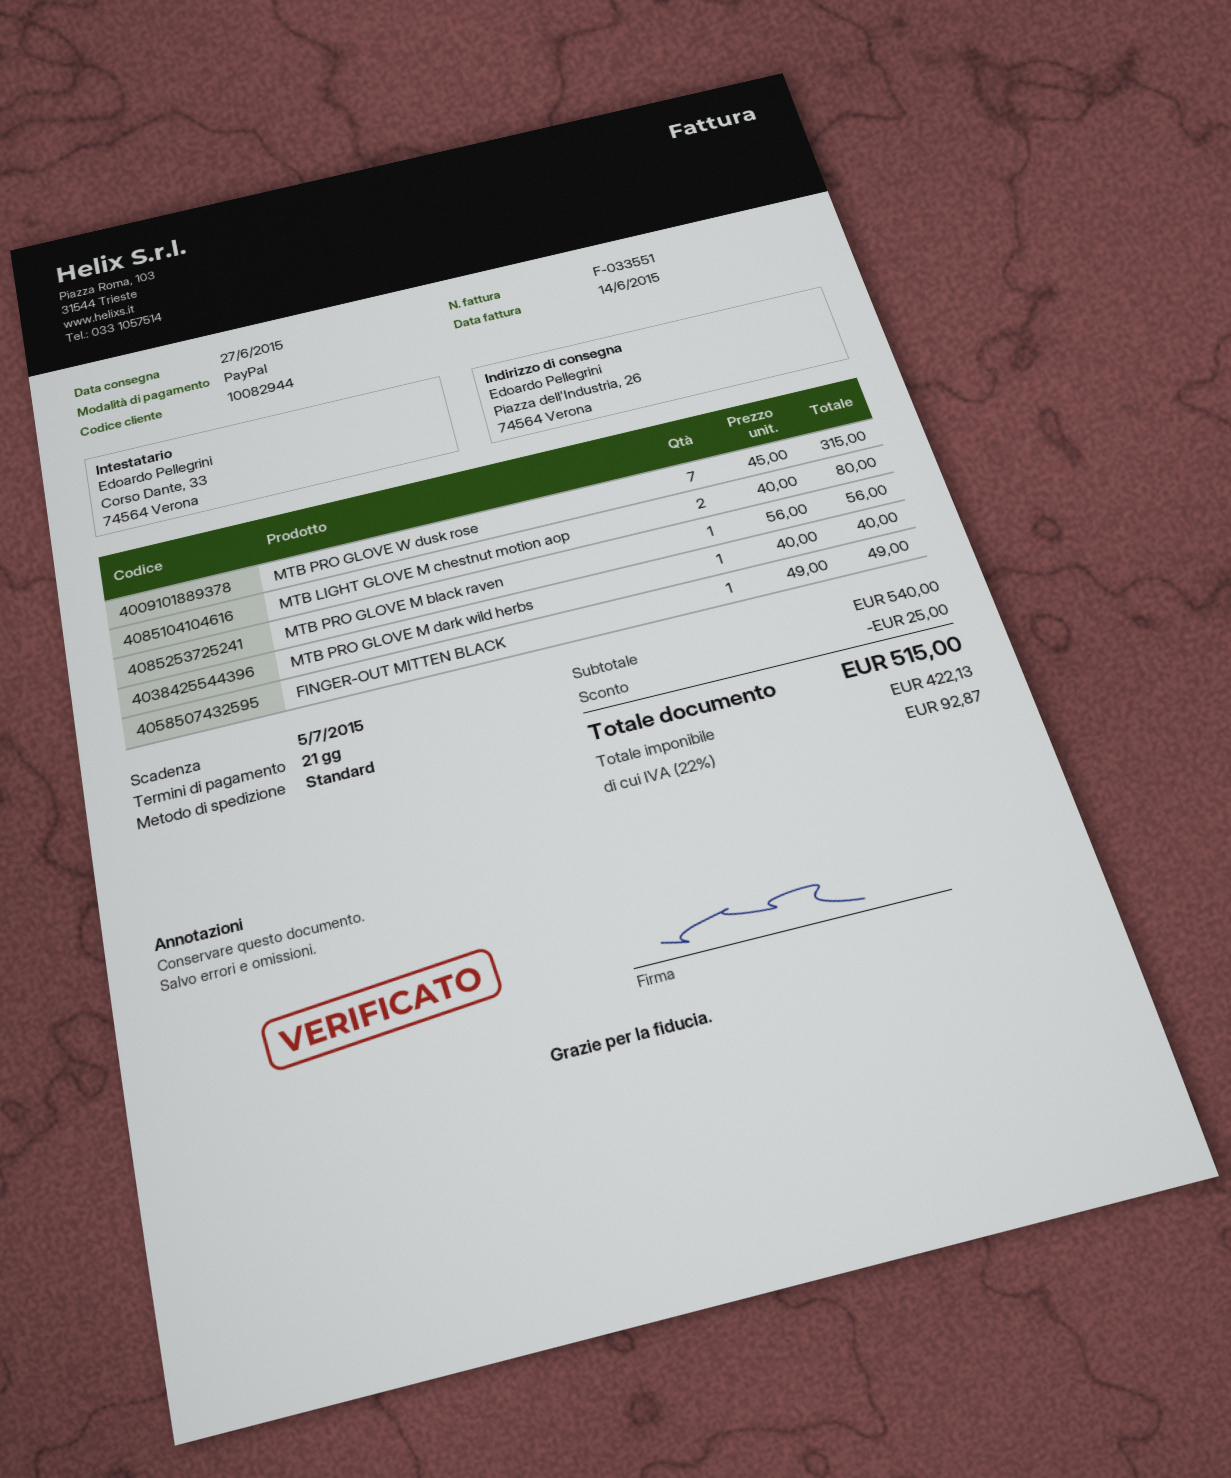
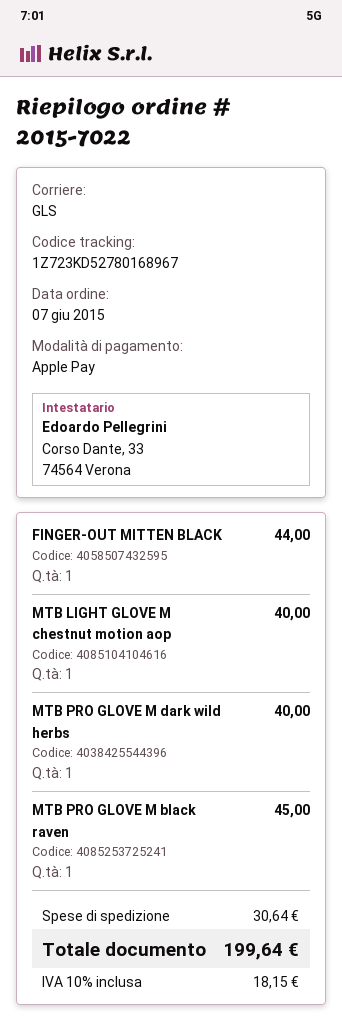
payment method: PayPal -> Apple Pay
shipping method: standard -> GLS
MTB PRO GLOVE W dusk rose: 7 for 315.00 -> none
MTB LIGHT GLOVE M chestnut motion aop: 2 for 80.00 -> 1 for 40.00
MTB PRO GLOVE M black raven: 1 for 56.00 -> 1 for 45.00
FINGER-OUT MITTEN BLACK: 1 for 49.00 -> 1 for 44.00
discount: 25.00 -> none
shipping: none -> 30.64
tax: 22% = 92.87 -> 10% = 18.15
total: 515.00 -> 199.64

